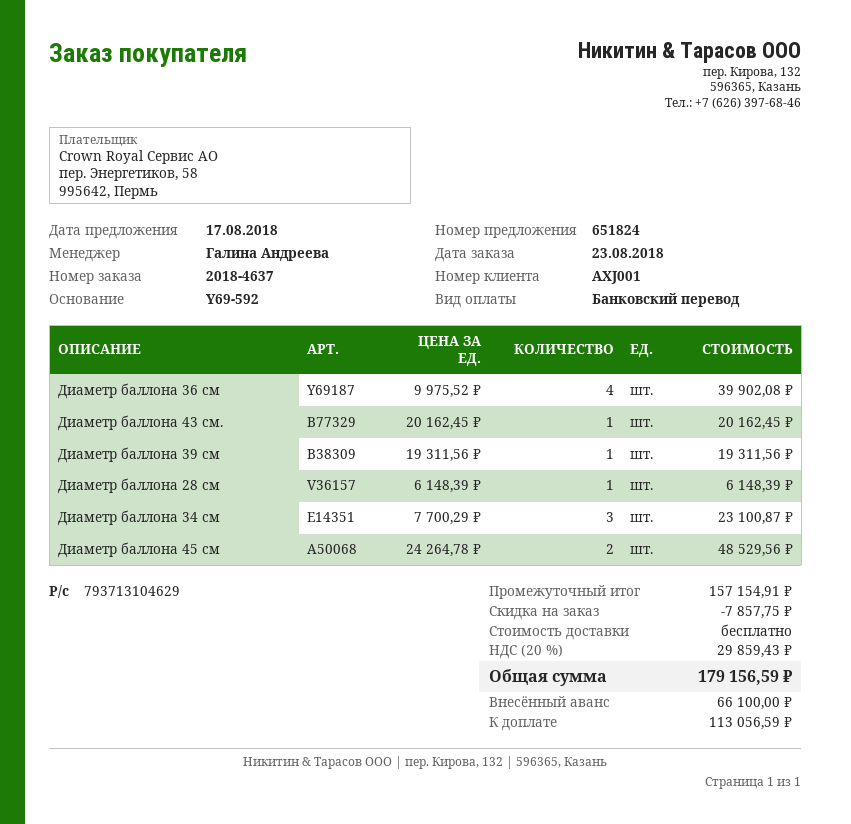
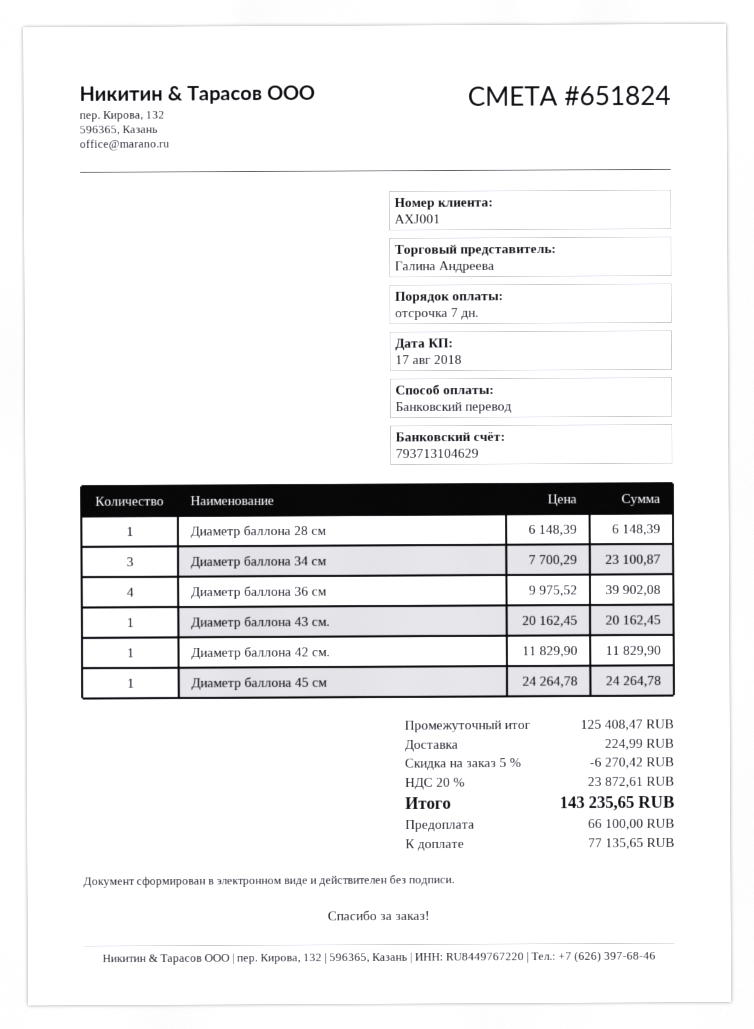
Диаметр баллона 39 см: 1 x 19311.56 = 19311.56 -> none
Диаметр баллона 45 см: 2 x 24264.78 = 48529.56 -> 1 x 24264.78 = 24264.78
Диаметр баллона 42 см.: none -> 1 x 11829.90 = 11829.90
subtotal: 157154.91 -> 125408.47
discount: 7857.75 -> 6270.42
shipping: 0.00 -> 224.99
tax: 20% = 29859.43 -> 20% = 23872.61
total: 179156.59 -> 143235.65
balance: 113056.59 -> 77135.65

